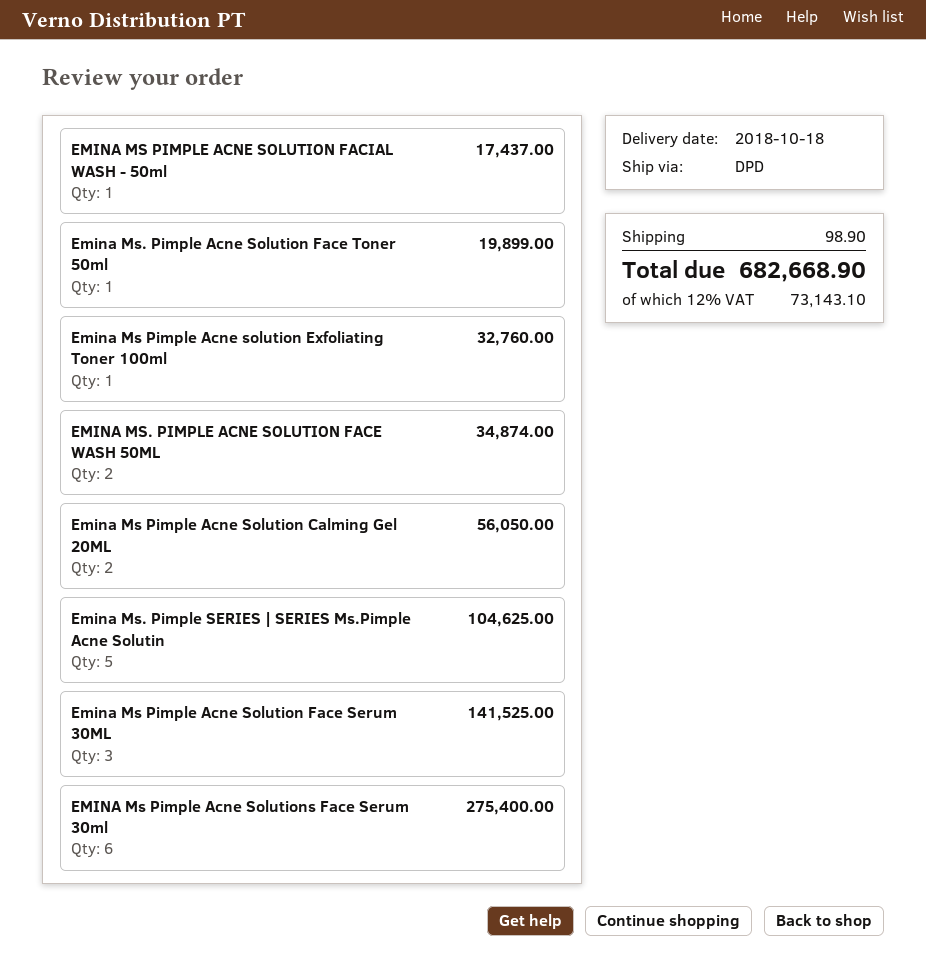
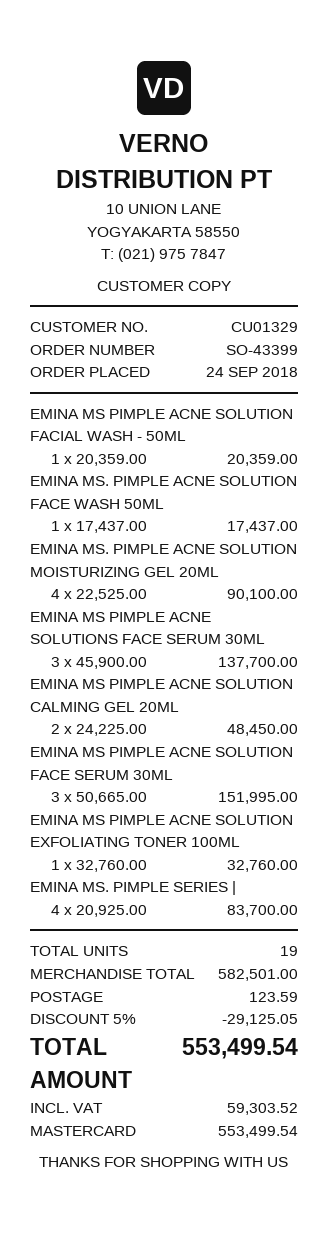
EMINA MS PIMPLE ACNE SOLUTION FACIAL WASH - 50ml: 1 for 17437.00 -> 1 for 20359.00
Emina Ms. Pimple Acne Solution Face Toner 50ml: 1 for 19899.00 -> none
EMINA MS. PIMPLE ACNE SOLUTION FACE WASH 50ML: 2 for 34874.00 -> 1 for 17437.00
Emina Ms Pimple Acne Solution Calming Gel 20ML: 2 for 56050.00 -> 2 for 48450.00
Emina Ms. Pimple SERIES | SERIES Ms.Pimple Acne Solutin: 5 for 104625.00 -> 4 for 83700.00
Emina Ms Pimple Acne Solution Face Serum 30ML: 3 for 141525.00 -> 3 for 151995.00
EMINA Ms Pimple Acne Solutions Face Serum 30ml: 6 for 275400.00 -> 3 for 137700.00
EMINA MS. PIMPLE ACNE SOLUTION MOISTURIZING GEL 20ML: none -> 4 for 90100.00
discount: none -> 5% = 29125.05
shipping: 98.90 -> 123.59
tax: 73143.10 -> 59303.52
total: 682668.90 -> 553499.54

